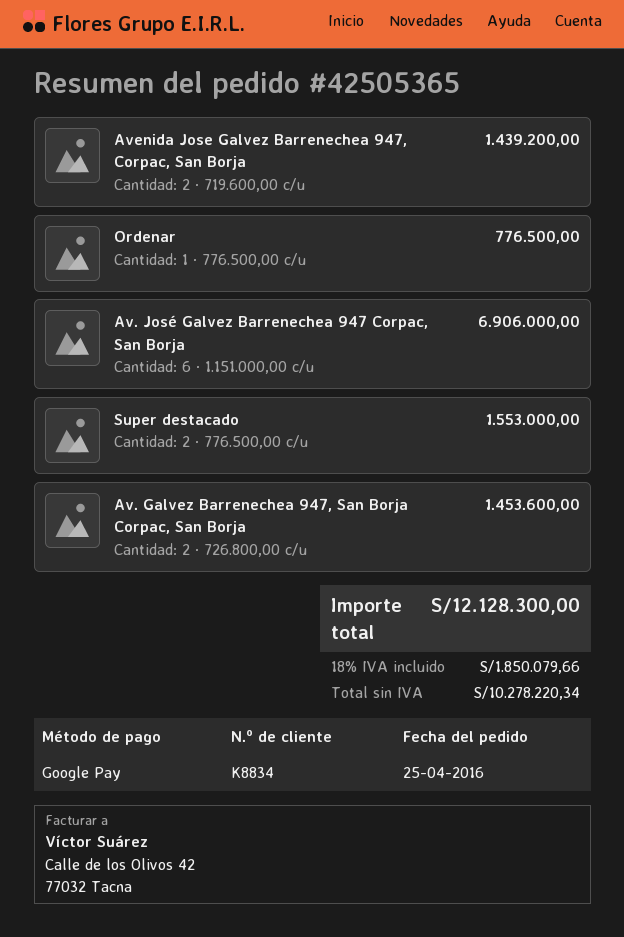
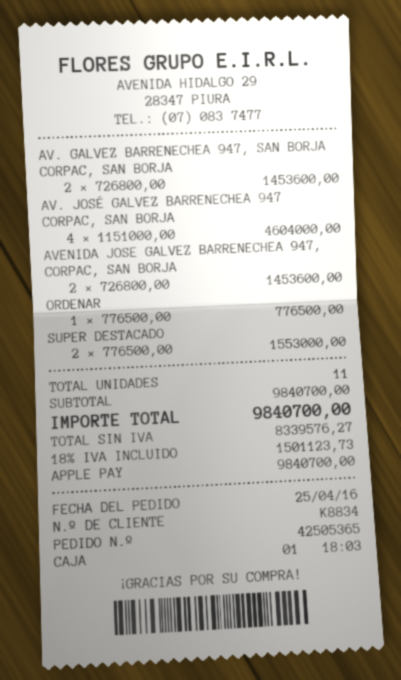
payment method: Google Pay -> Apple Pay
Avenida Jose Galvez Barrenechea 947, Corpac, San Borja: 2 x 719600.00 = 1439200.00 -> 2 x 726800.00 = 1453600.00
Av. José Galvez Barrenechea 947 Corpac, San Borja: 6 x 1151000.00 = 6906000.00 -> 4 x 1151000.00 = 4604000.00
net: 10278220.34 -> 8339576.27
tax: 18% = 1850079.66 -> 18% = 1501123.73
total: 12128300.00 -> 9840700.00

